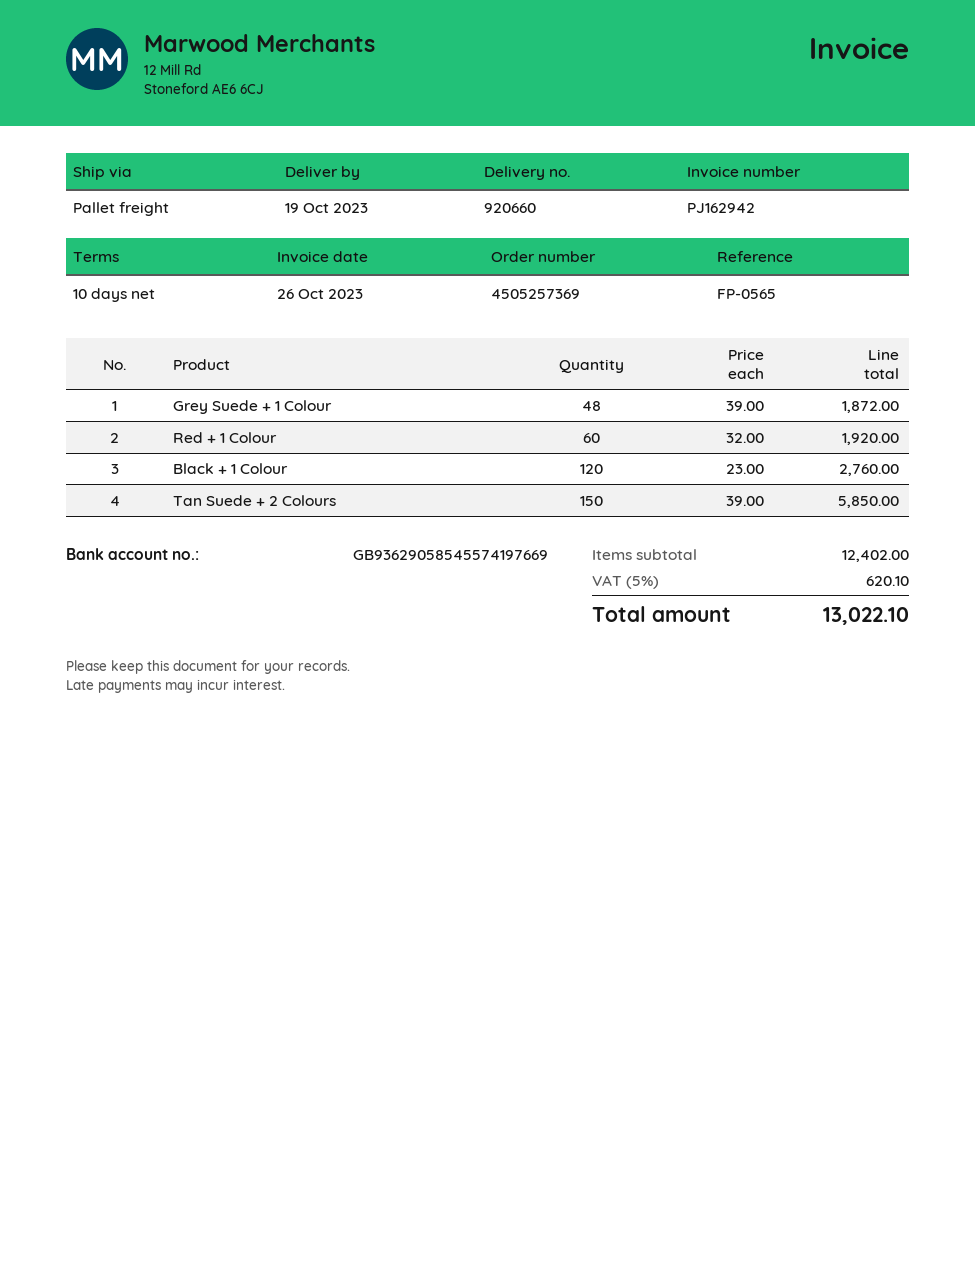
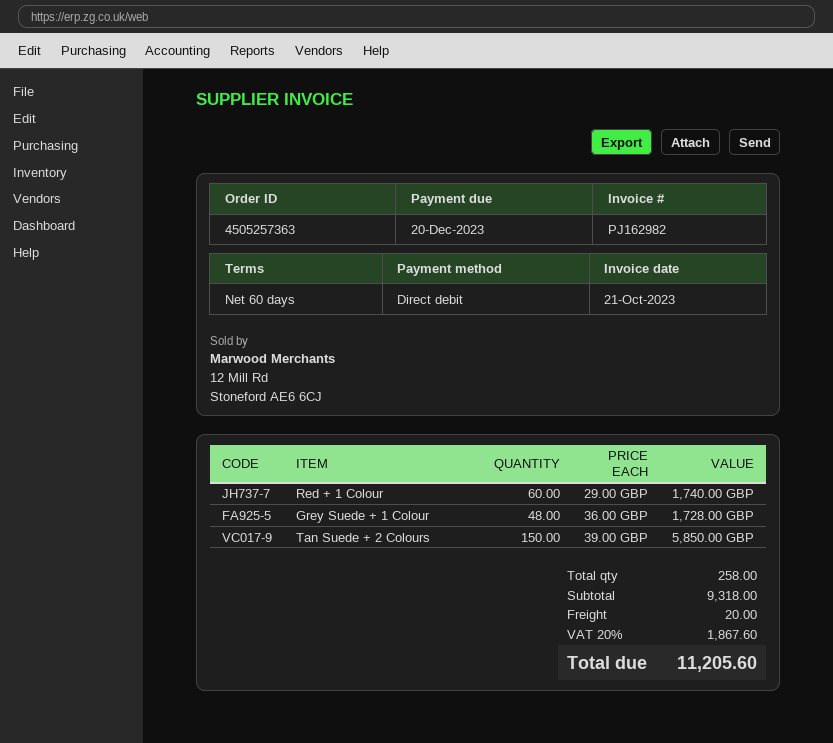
order number: 4505257369 -> 4505257363
invoice number: PJ162942 -> PJ162982
invoice date: 2023-10-26 -> 2023-10-21
payment terms: 10 days -> 60 days
Grey Suede + 1 Colour: 48 x 39.00 = 1872.00 -> 48 x 36.00 = 1728.00
Red + 1 Colour: 60 x 32.00 = 1920.00 -> 60 x 29.00 = 1740.00
Black + 1 Colour: 120 x 23.00 = 2760.00 -> none
subtotal: 12402.00 -> 9318.00
shipping: none -> 20.00
tax: 5% = 620.10 -> 20% = 1867.60
total: 13022.10 -> 11205.60

